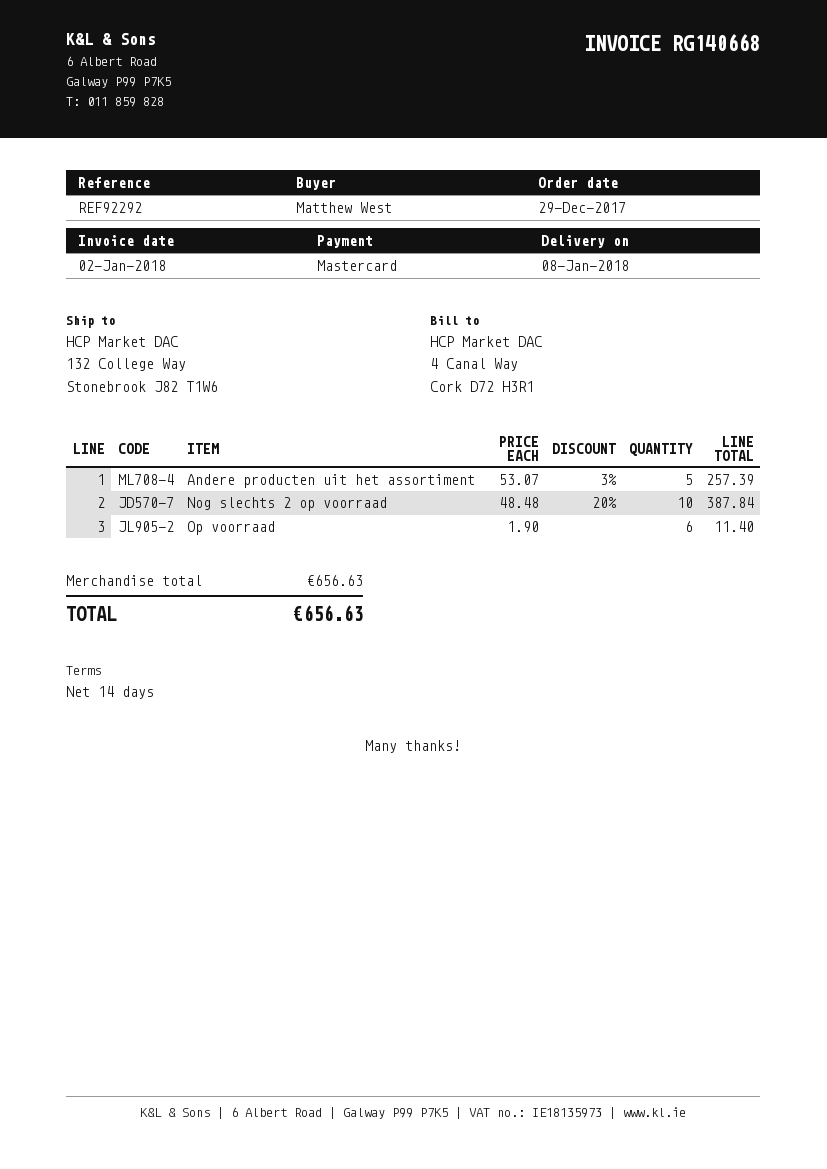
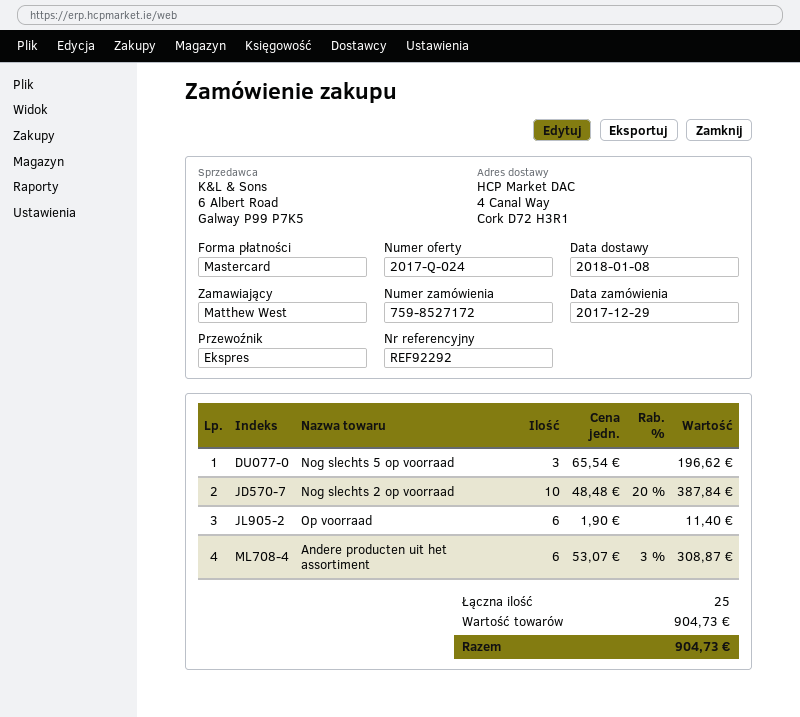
ship to: 132 College Way, Stonebrook J82 T1W6 -> 4 Canal Way, Cork D72 H3R1
Andere producten uit het assortiment: 5 x 53.07 - 3% = 257.39 -> 6 x 53.07 - 3% = 308.87
Nog slechts 5 op voorraad: none -> 3 x 65.54 = 196.62
subtotal: 656.63 -> 904.73
total: 656.63 -> 904.73

